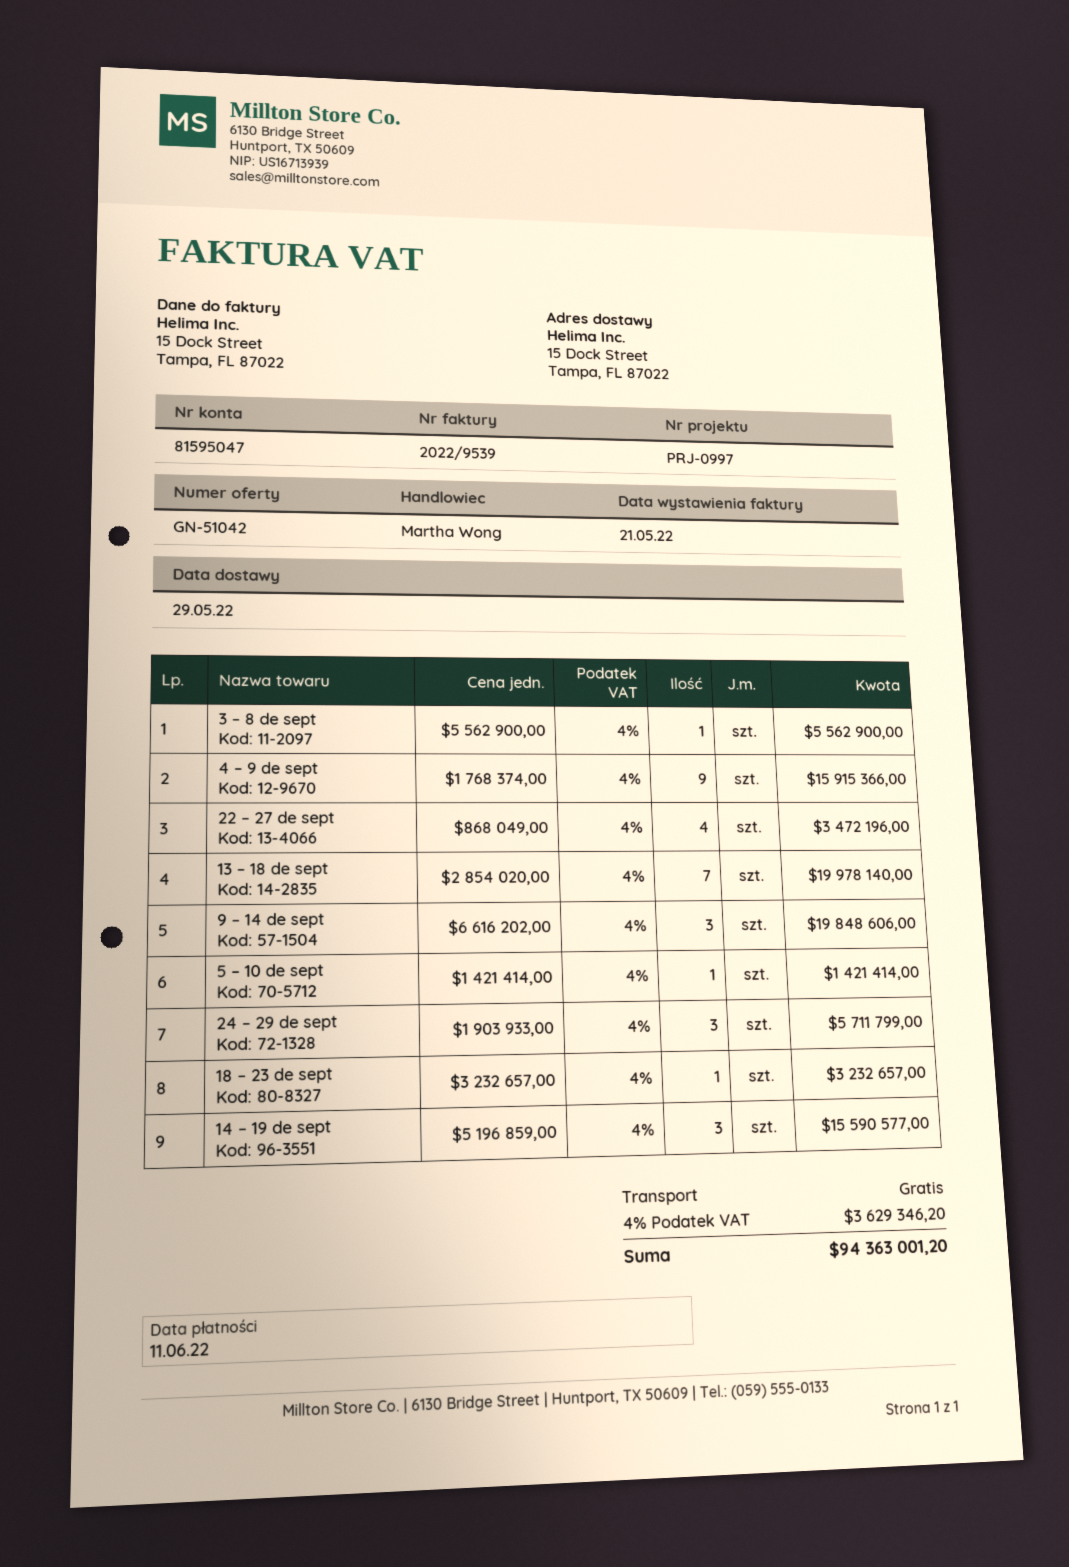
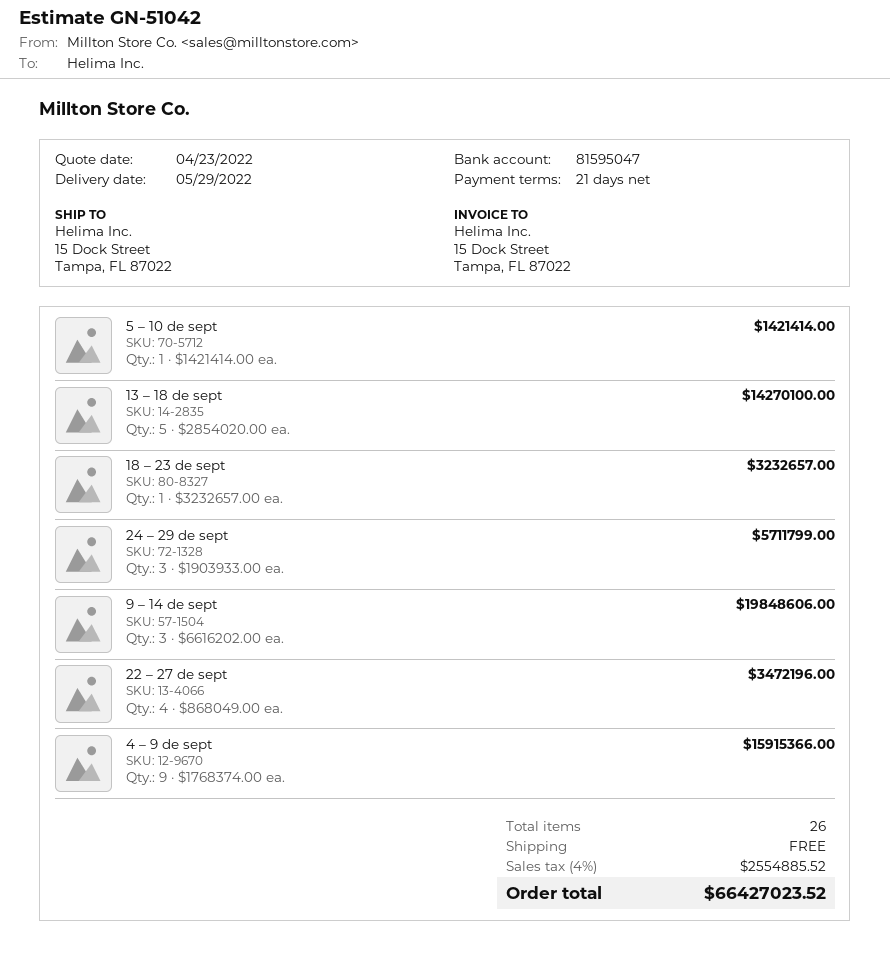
3 – 8 de sept: 1 x 5562900.00 = 5562900.00 -> none
13 – 18 de sept: 7 x 2854020.00 = 19978140.00 -> 5 x 2854020.00 = 14270100.00
14 – 19 de sept: 3 x 5196859.00 = 15590577.00 -> none
tax: 4% = 3629346.20 -> 4% = 2554885.52
total: 94363001.20 -> 66427023.52

